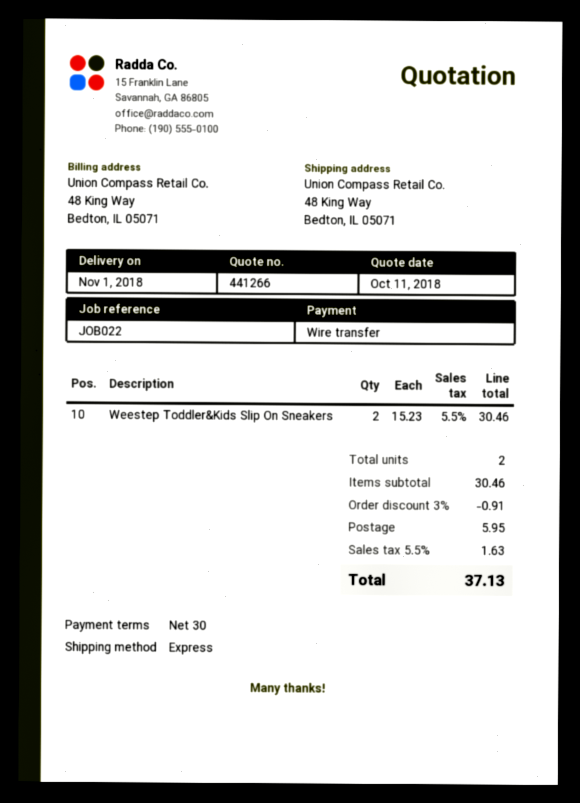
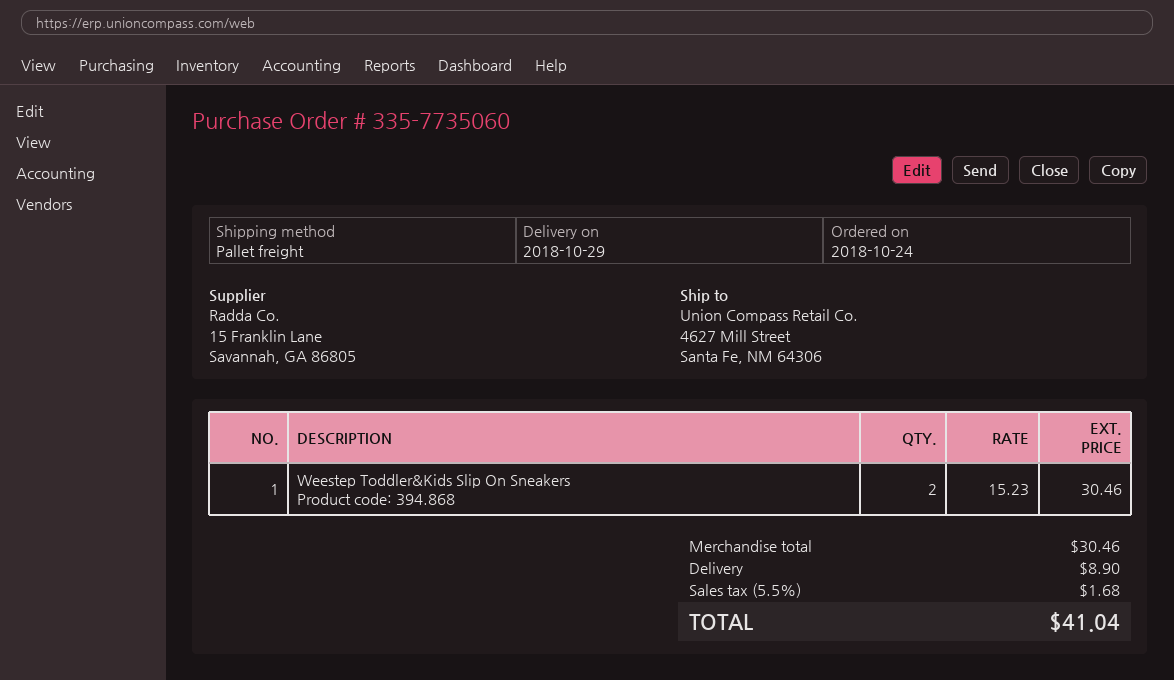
delivery date: 2018-11-01 -> 2018-10-29
shipping method: express -> pallet freight
ship to: 48 King Way, Bedton, IL 05071 -> 4627 Mill Street, Santa Fe, NM 64306
discount: 3% = 0.91 -> none
shipping: 5.95 -> 8.90
tax: 5.5% = 1.63 -> 5.5% = 1.68
total: 37.13 -> 41.04

